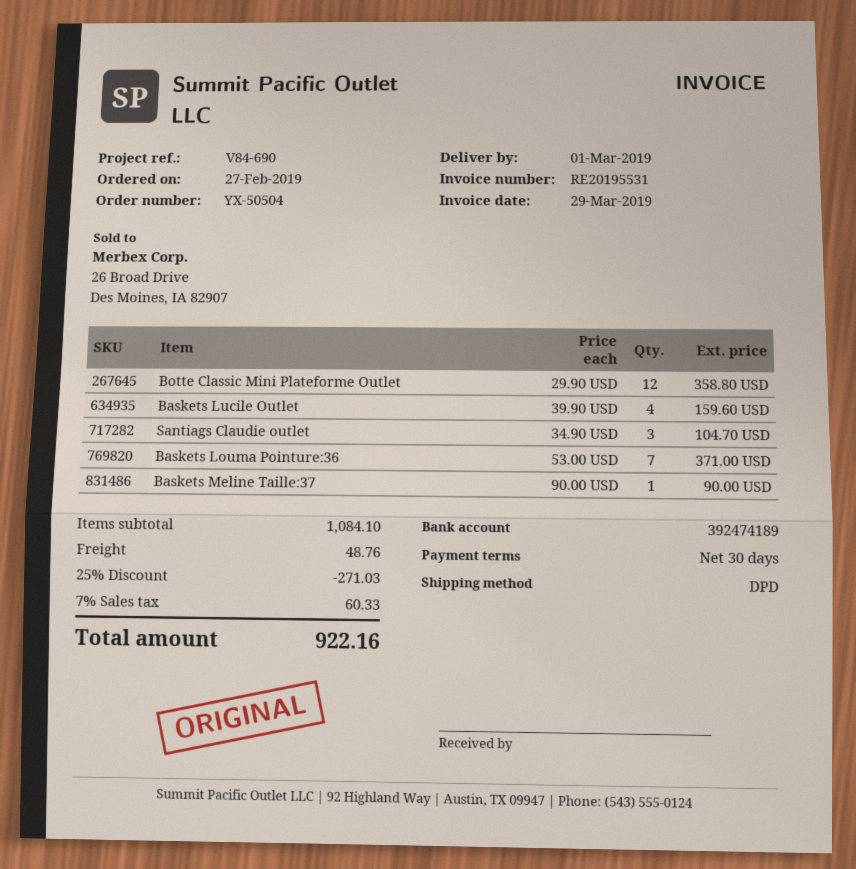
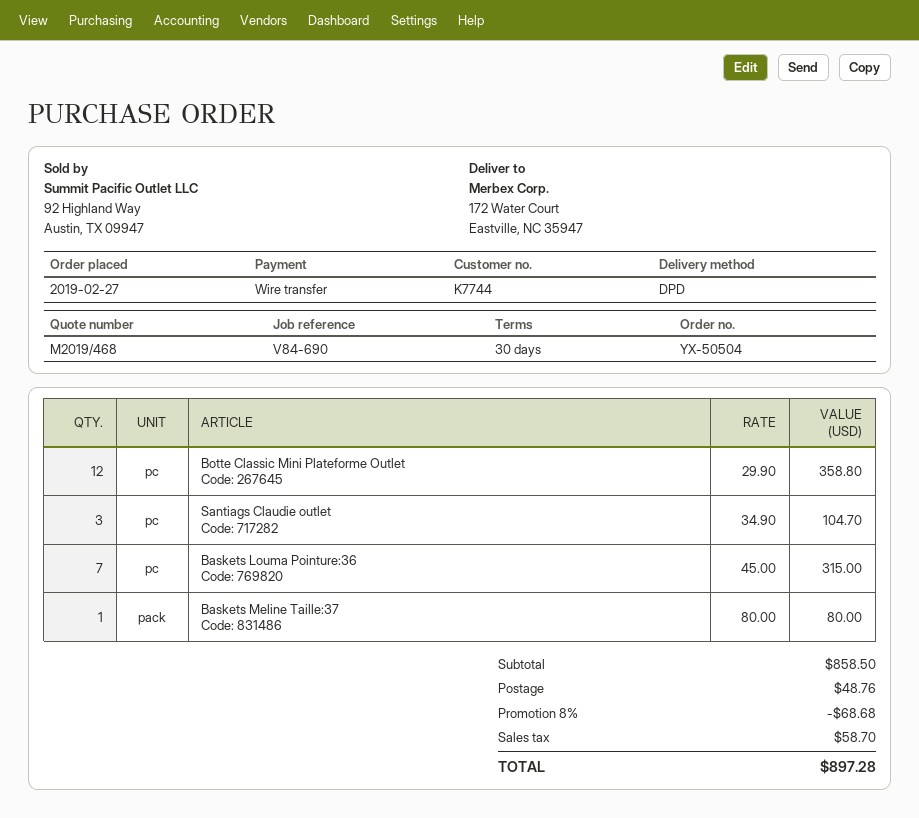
Baskets Lucile Outlet: 4 x 39.90 = 159.60 -> none
Baskets Louma Pointure:36: 7 x 53.00 = 371.00 -> 7 x 45.00 = 315.00
Baskets Meline Taille:37: 1 x 90.00 = 90.00 -> 1 x 80.00 = 80.00
subtotal: 1084.10 -> 858.50
discount: 25% = 271.03 -> 8% = 68.68
tax: 60.33 -> 58.70
total: 922.16 -> 897.28

